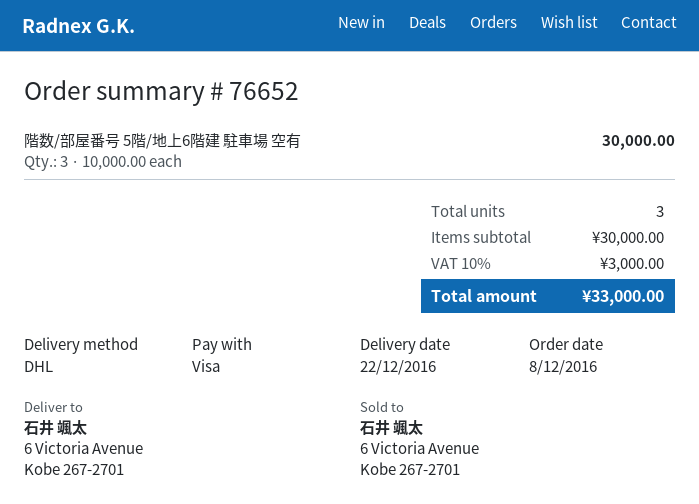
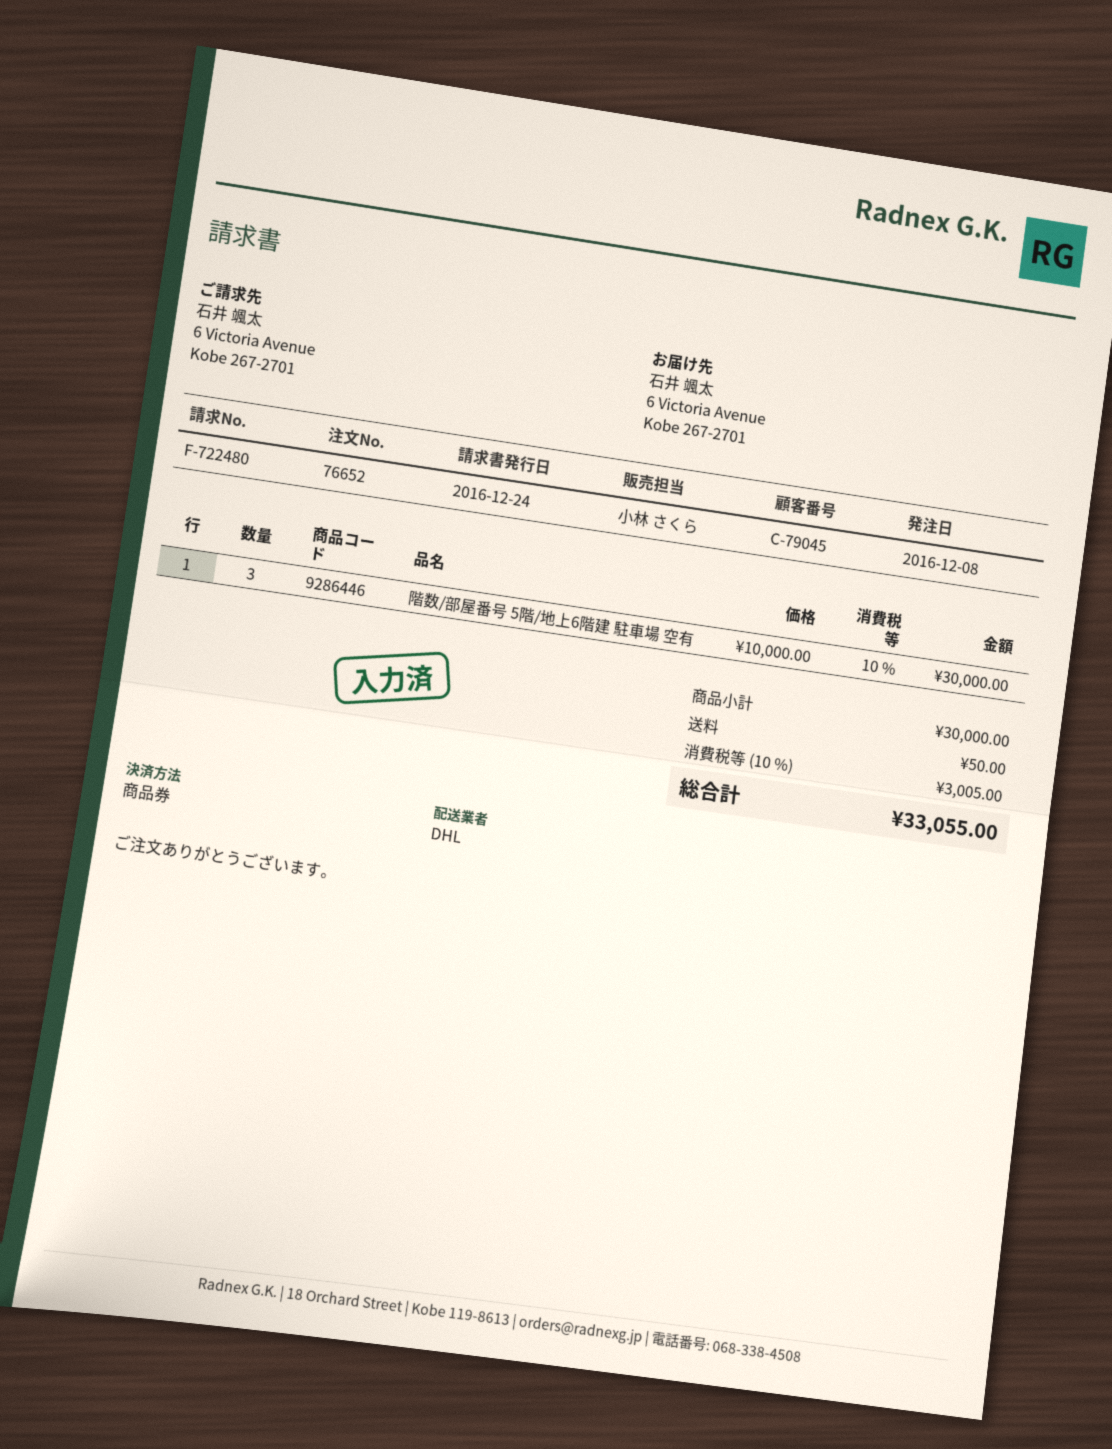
payment method: Visa -> gift card
shipping: none -> 50.00
tax: 10% = 3000.00 -> 10% = 3005.00
total: 33000.00 -> 33055.00

